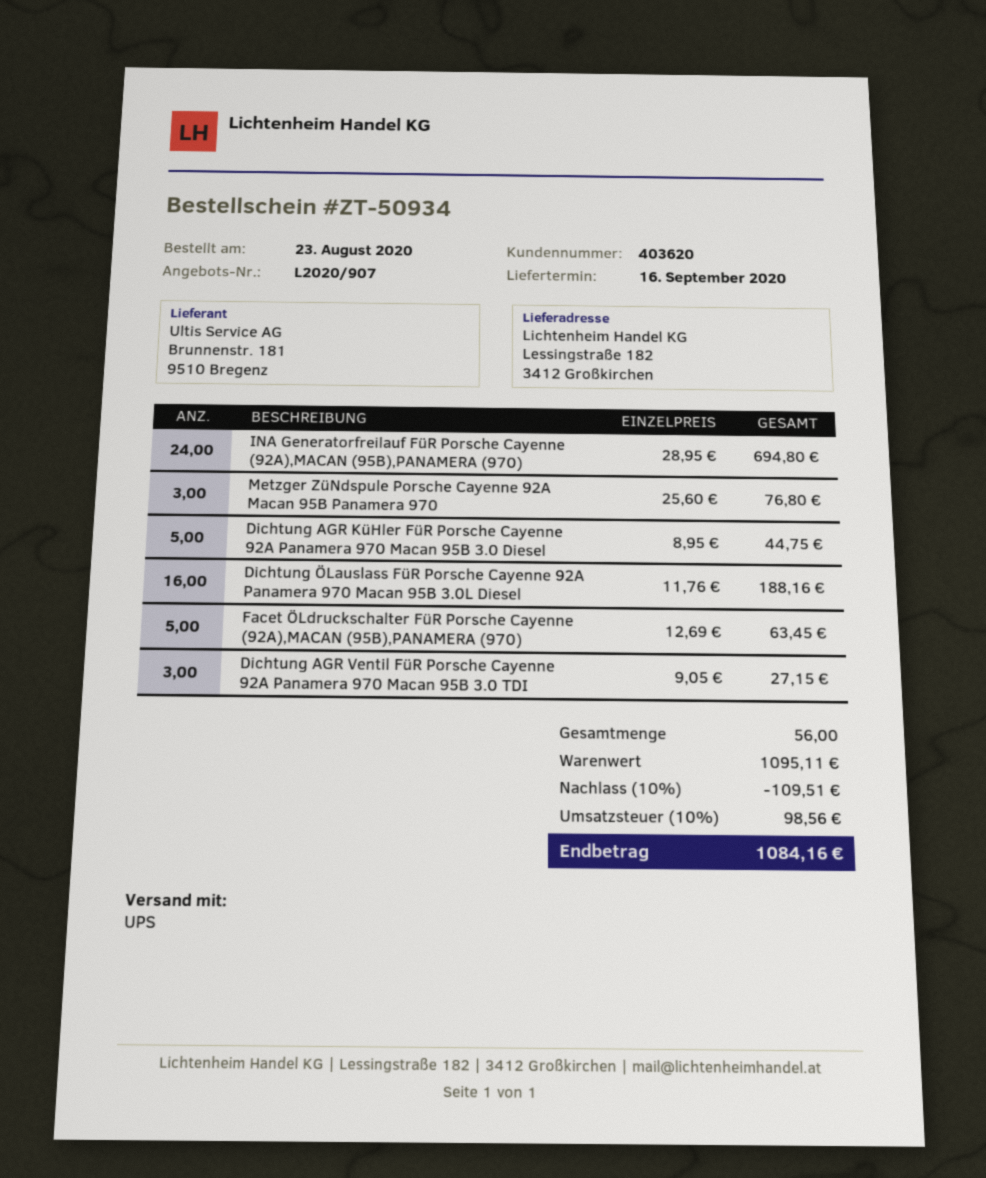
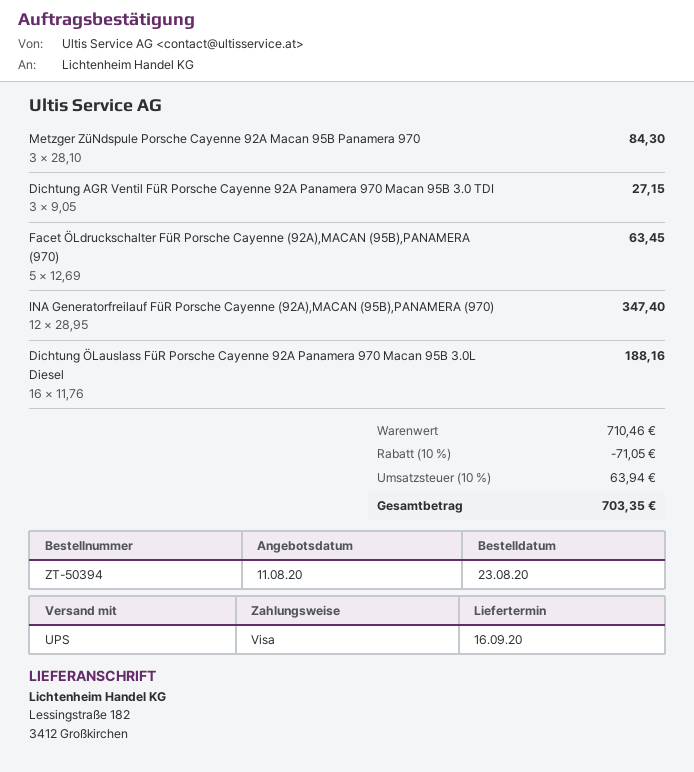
order number: ZT-50934 -> ZT-50394
INA Generatorfreilauf FüR Porsche Cayenne (92A),MACAN (95B),PANAMERA (970): 24 x 28.95 = 694.80 -> 12 x 28.95 = 347.40
Metzger ZüNdspule Porsche Cayenne 92A Macan 95B Panamera 970: 3 x 25.60 = 76.80 -> 3 x 28.10 = 84.30
Dichtung AGR KüHler FüR Porsche Cayenne 92A Panamera 970 Macan 95B 3.0 Diesel: 5 x 8.95 = 44.75 -> none
subtotal: 1095.11 -> 710.46
discount: 10% = 109.51 -> 10% = 71.05
tax: 10% = 98.56 -> 10% = 63.94
total: 1084.16 -> 703.35

